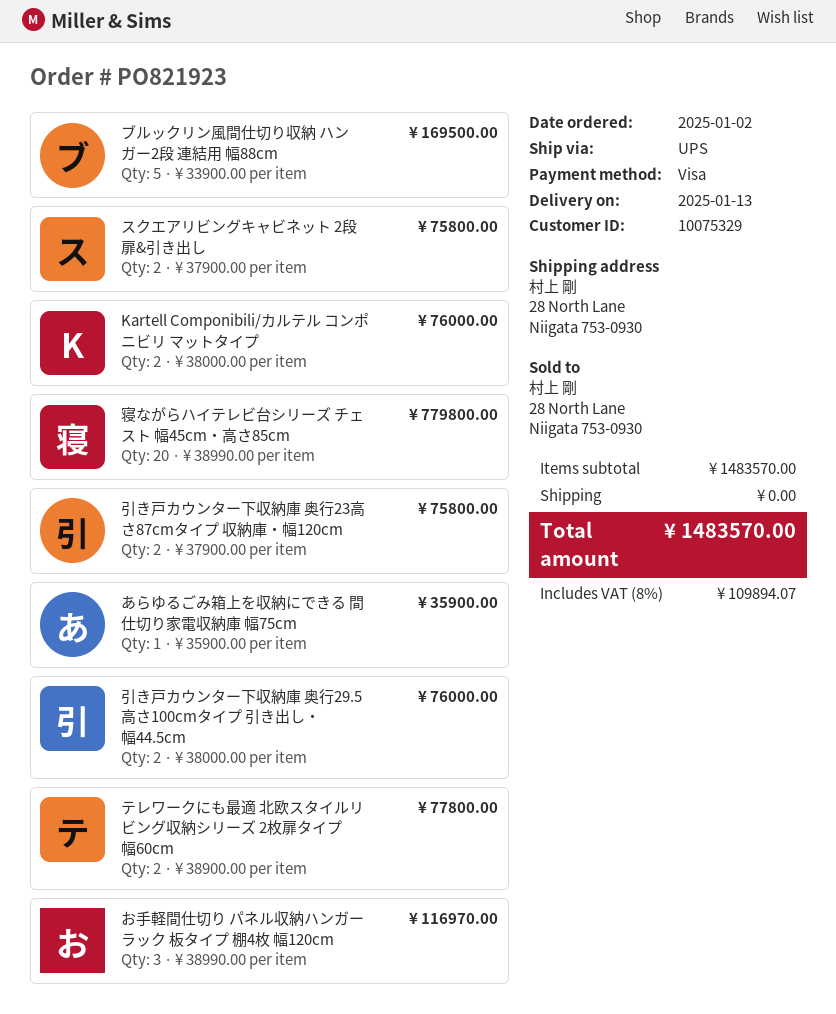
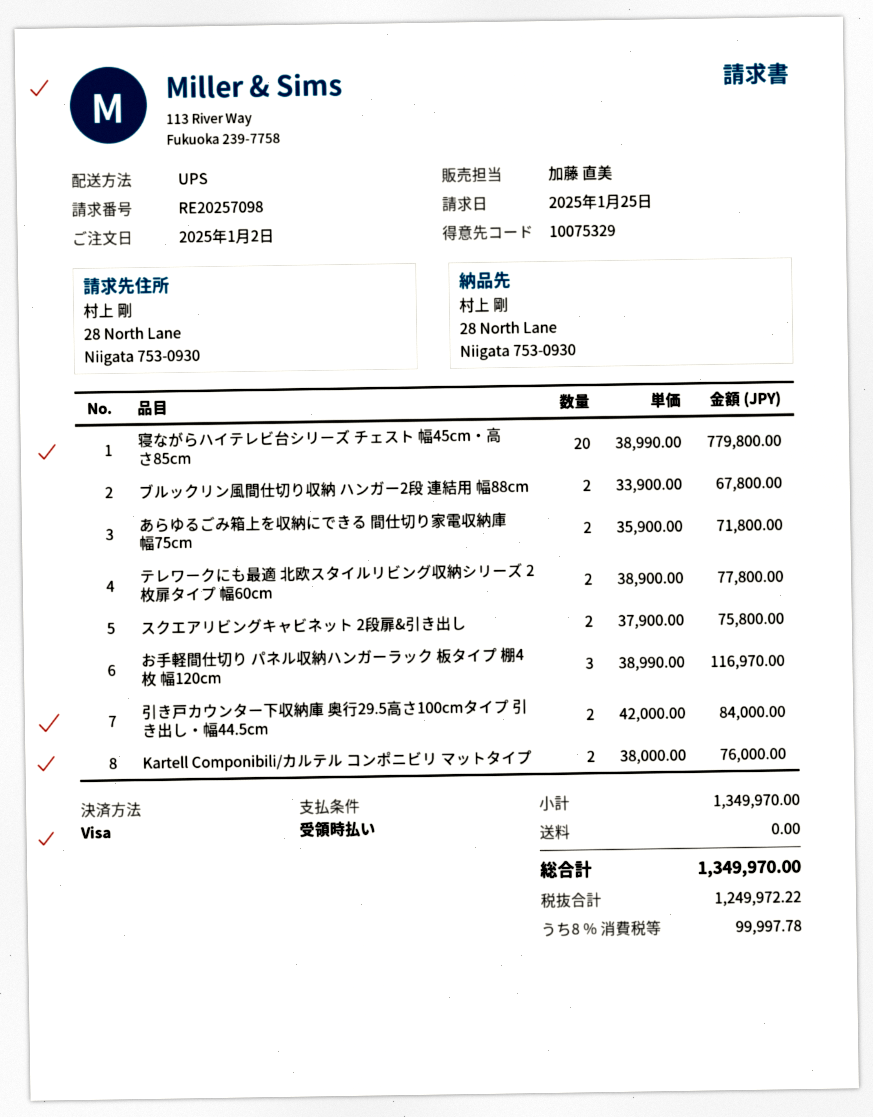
ブルックリン風間仕切り収納 ハンガー2段 連結用 幅88cm: 5 x 33900.00 = 169500.00 -> 2 x 33900.00 = 67800.00
引き戸カウンター下収納庫 奥行23高さ87cmタイプ 収納庫・幅120cm: 2 x 37900.00 = 75800.00 -> none
あらゆるごみ箱上を収納にできる 間仕切り家電収納庫 幅75cm: 1 x 35900.00 = 35900.00 -> 2 x 35900.00 = 71800.00
引き戸カウンター下収納庫 奥行29.5高さ100cmタイプ 引き出し・幅44.5cm: 2 x 38000.00 = 76000.00 -> 2 x 42000.00 = 84000.00
subtotal: 1483570.00 -> 1349970.00
tax: 8% = 109894.07 -> 8% = 99997.78
total: 1483570.00 -> 1349970.00

